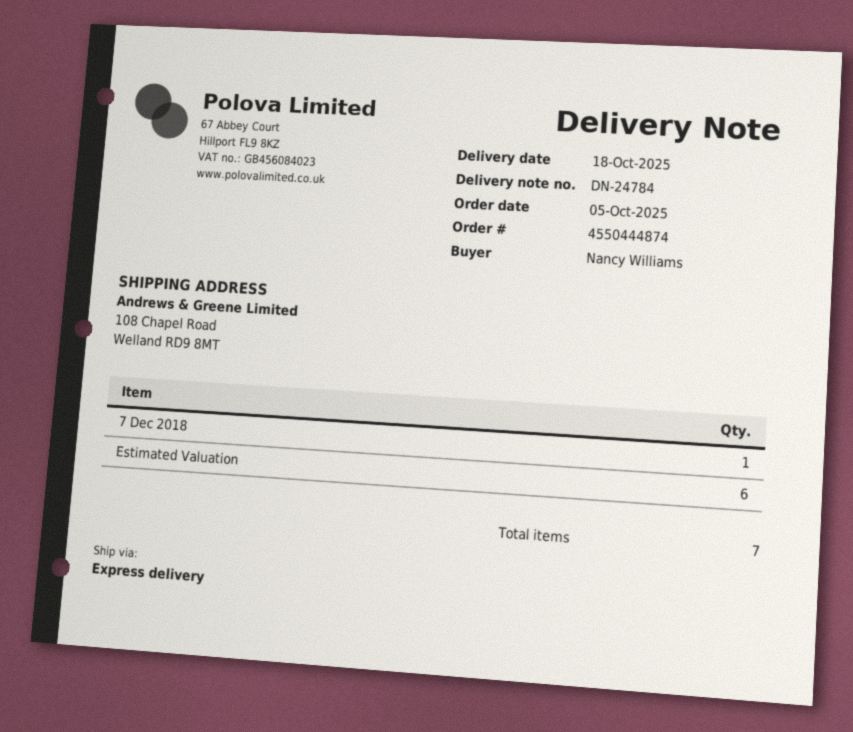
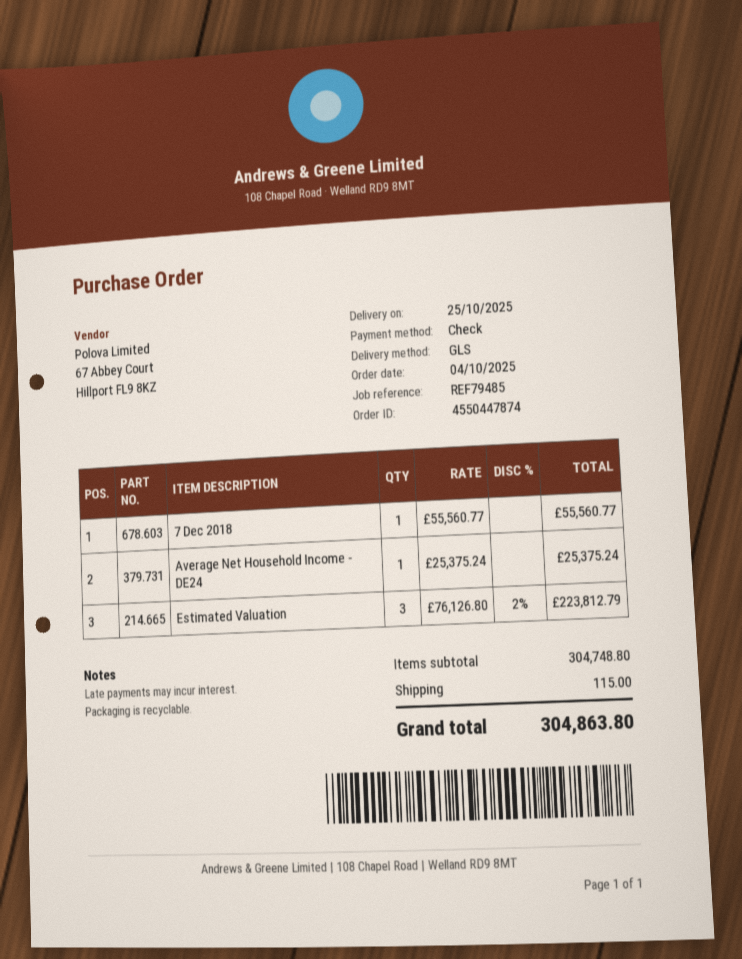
order number: 4550444874 -> 4550447874
order date: 2025-10-05 -> 2025-10-04
delivery date: 2025-10-18 -> 2025-10-25
shipping method: express -> GLS
Estimated Valuation: 6 -> 3
Average Net Household Income - DE24: none -> 1

